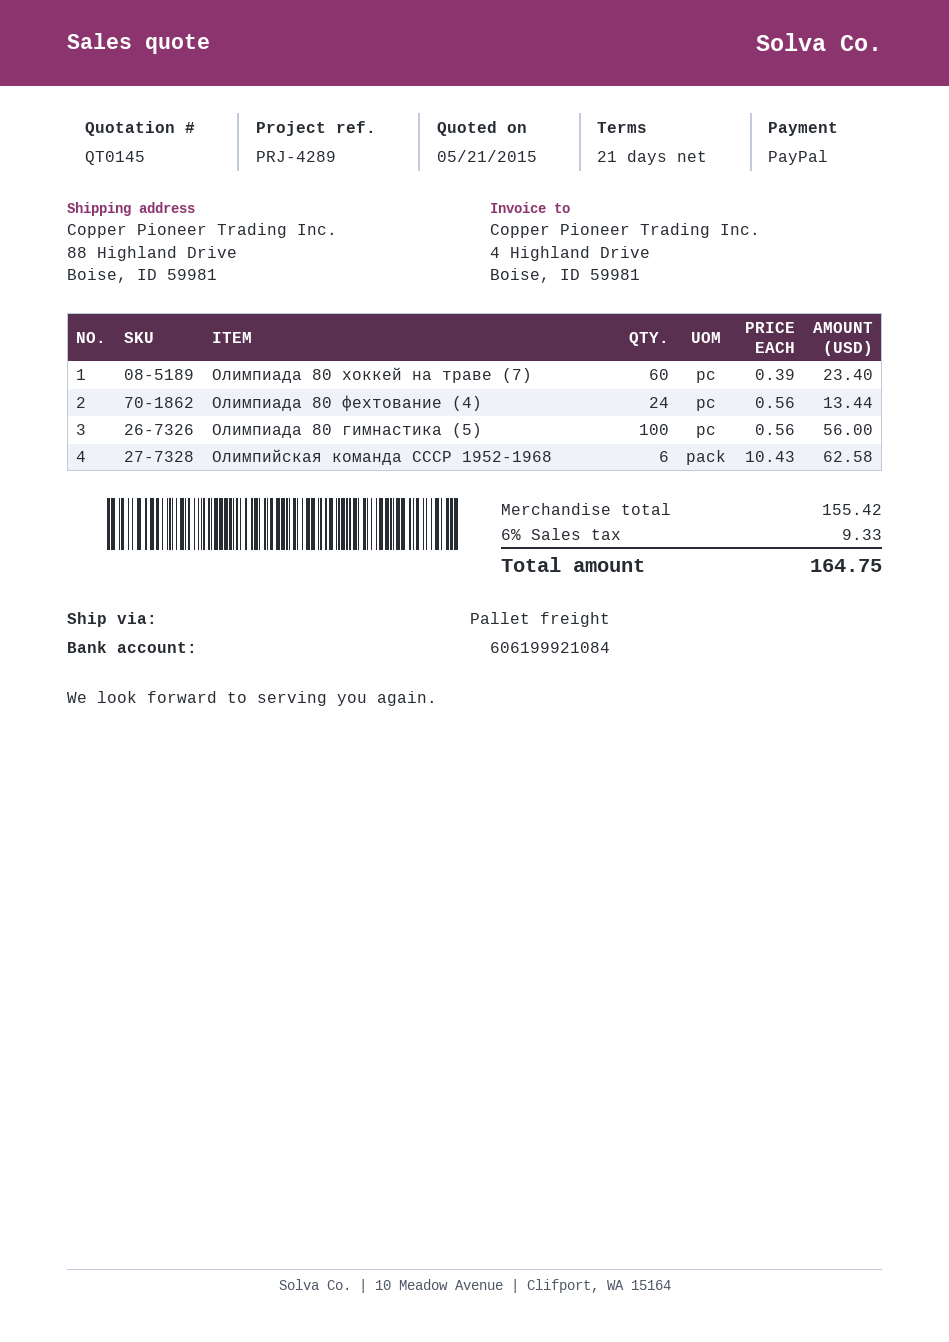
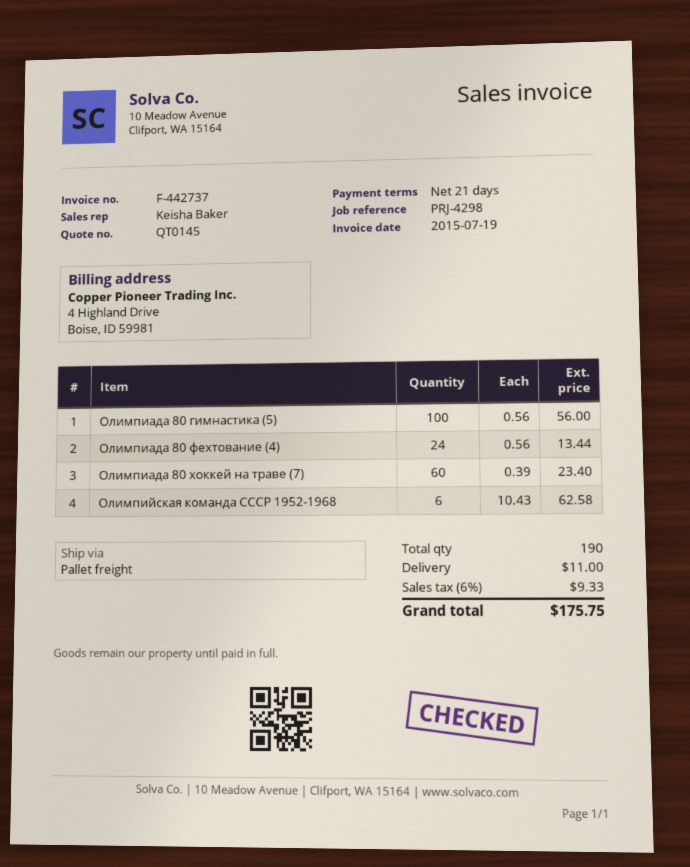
reference: PRJ-4289 -> PRJ-4298
shipping: none -> 11.00
total: 164.75 -> 175.75

